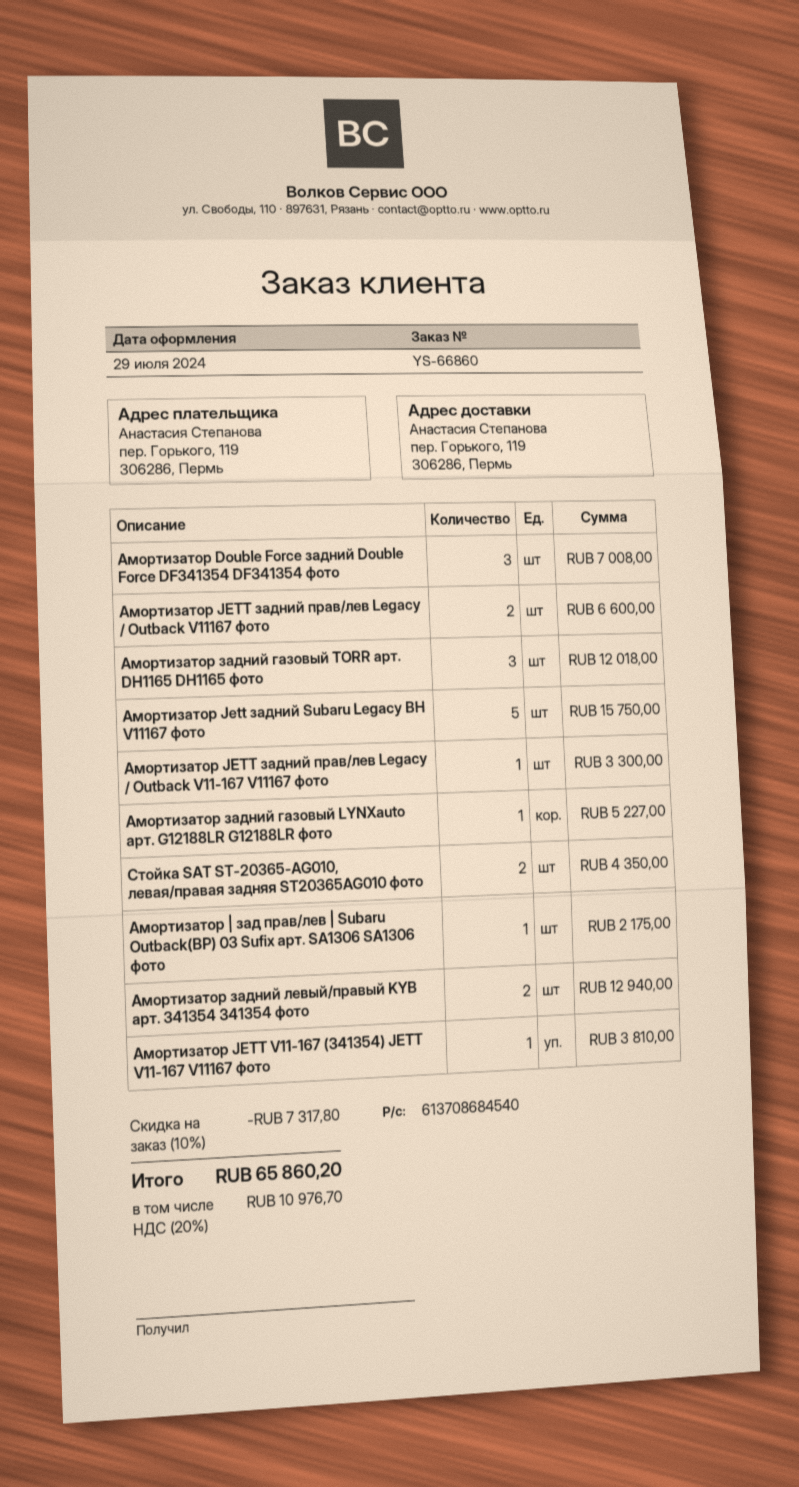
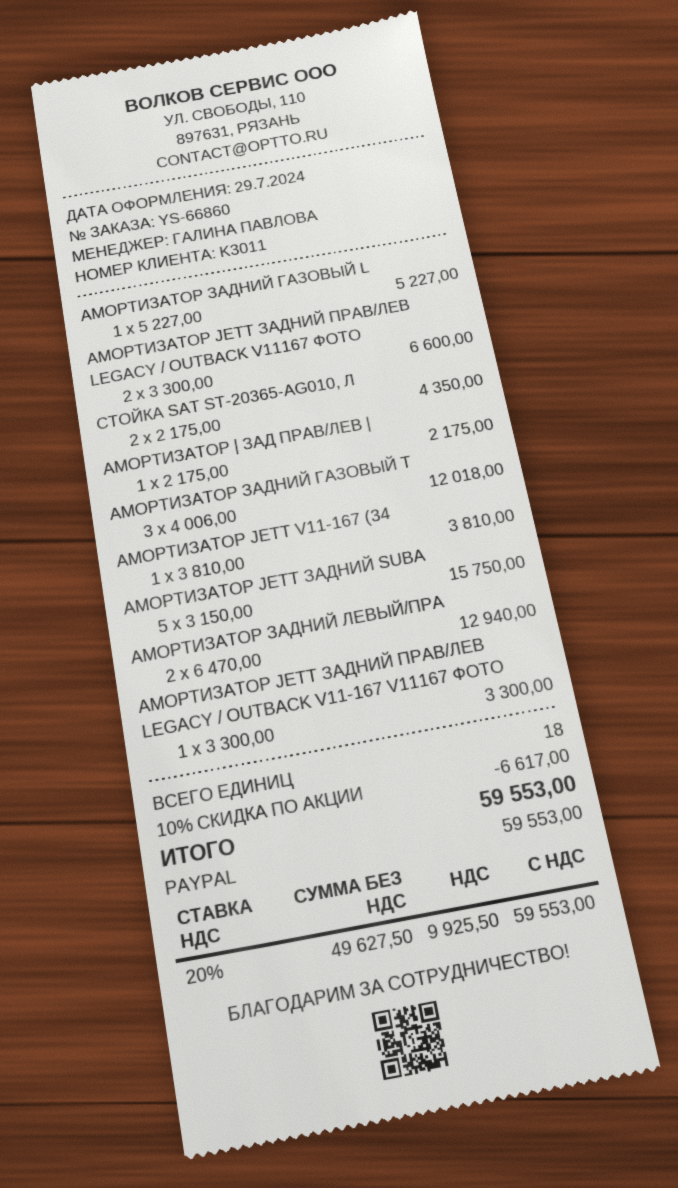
Амортизатор Double Force задний Double Force DF341354 DF341354 фото: 3 for 7008.00 -> none
discount: 10% = 7317.80 -> 10% = 6617.00
tax: 20% = 10976.70 -> 20% = 9925.50
total: 65860.20 -> 59553.00

